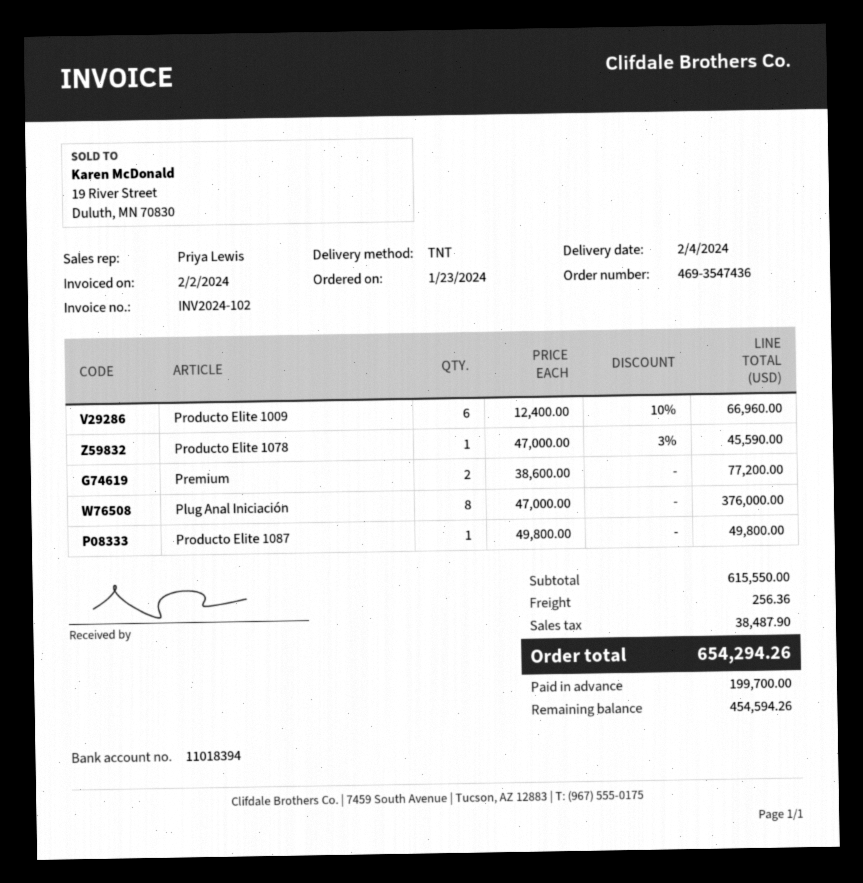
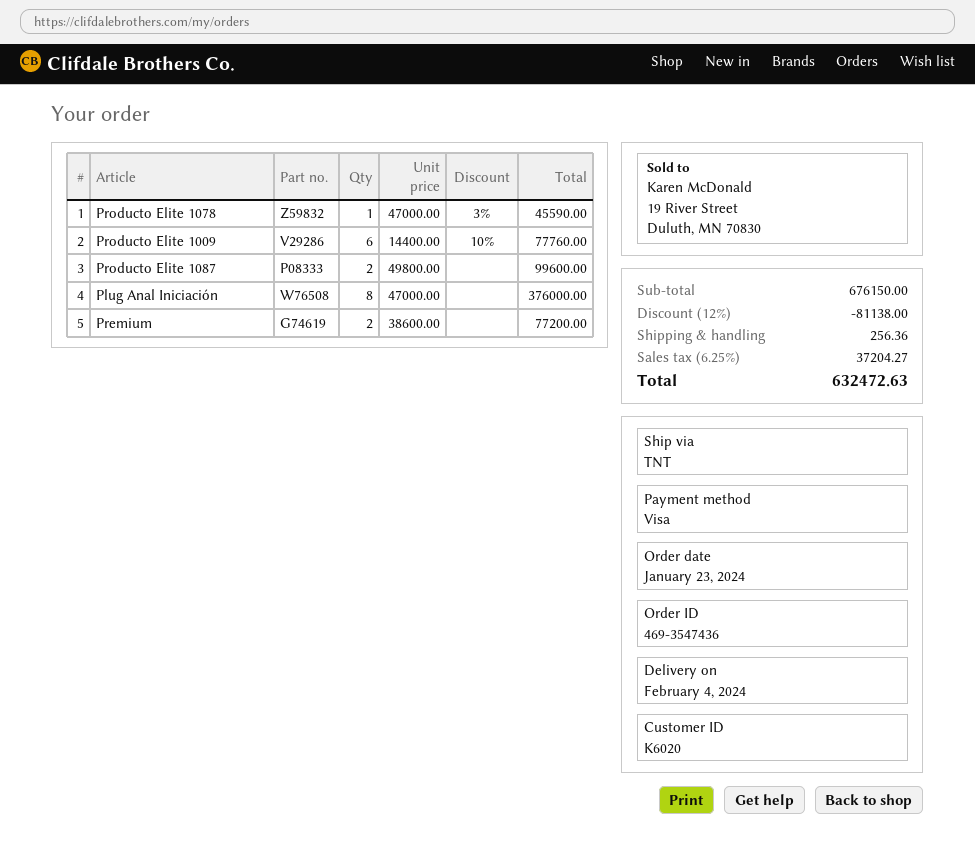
Producto Elite 1009: 6 x 12400.00 - 10% = 66960.00 -> 6 x 14400.00 - 10% = 77760.00
Producto Elite 1087: 1 x 49800.00 = 49800.00 -> 2 x 49800.00 = 99600.00
subtotal: 615550.00 -> 676150.00
discount: none -> 12% = 81138.00
tax: 38487.90 -> 37204.27
total: 654294.26 -> 632472.63

